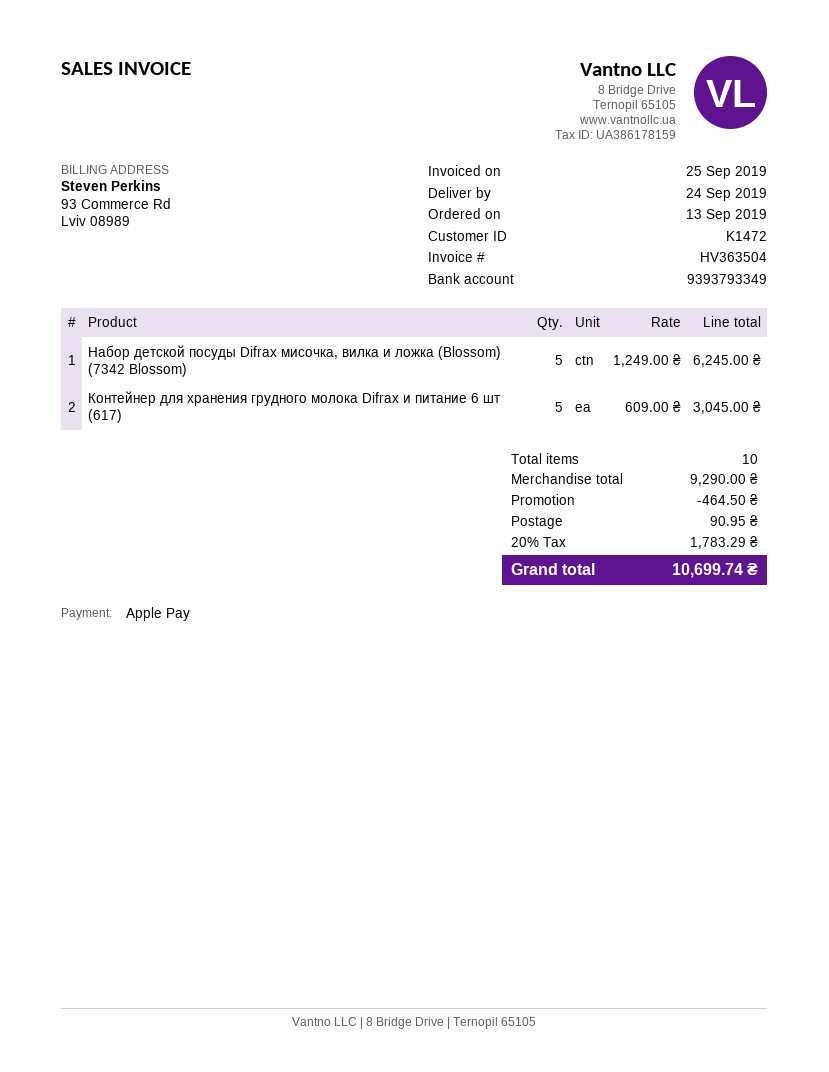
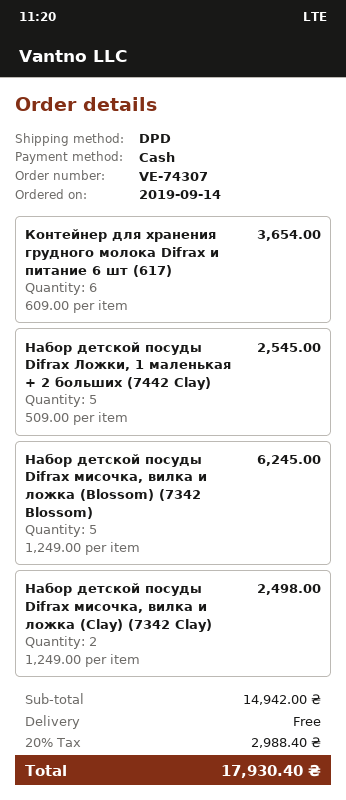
order date: 2019-09-13 -> 2019-09-14
payment method: Apple Pay -> cash
Контейнер для хранения грудного молока Difrax и питание 6 шт (617): 5 x 609.00 = 3045.00 -> 6 x 609.00 = 3654.00
Набор детской посуды Difrax Ложки, 1 маленькая + 2 больших (7442 Clay): none -> 5 x 509.00 = 2545.00
Набор детской посуды Difrax мисочка, вилка и ложка (Clay) (7342 Clay): none -> 2 x 1249.00 = 2498.00
subtotal: 9290.00 -> 14942.00
discount: 464.50 -> none
shipping: 90.95 -> 0.00
tax: 20% = 1783.29 -> 20% = 2988.40
total: 10699.74 -> 17930.40

